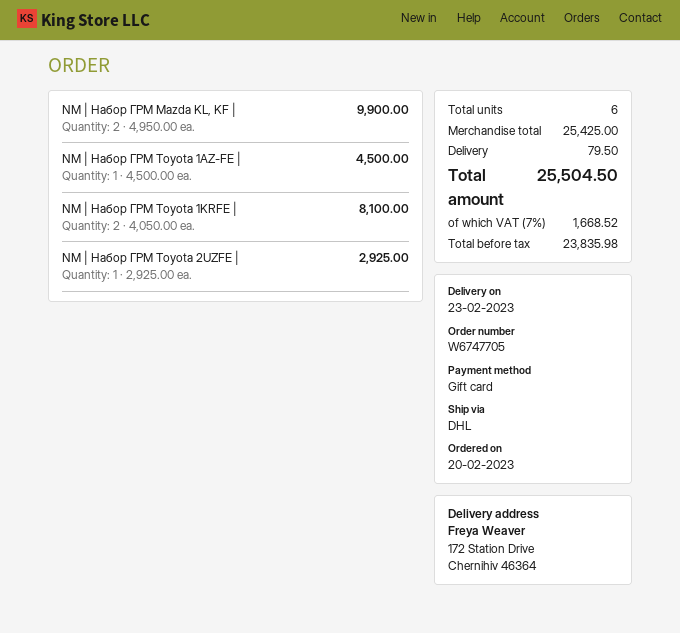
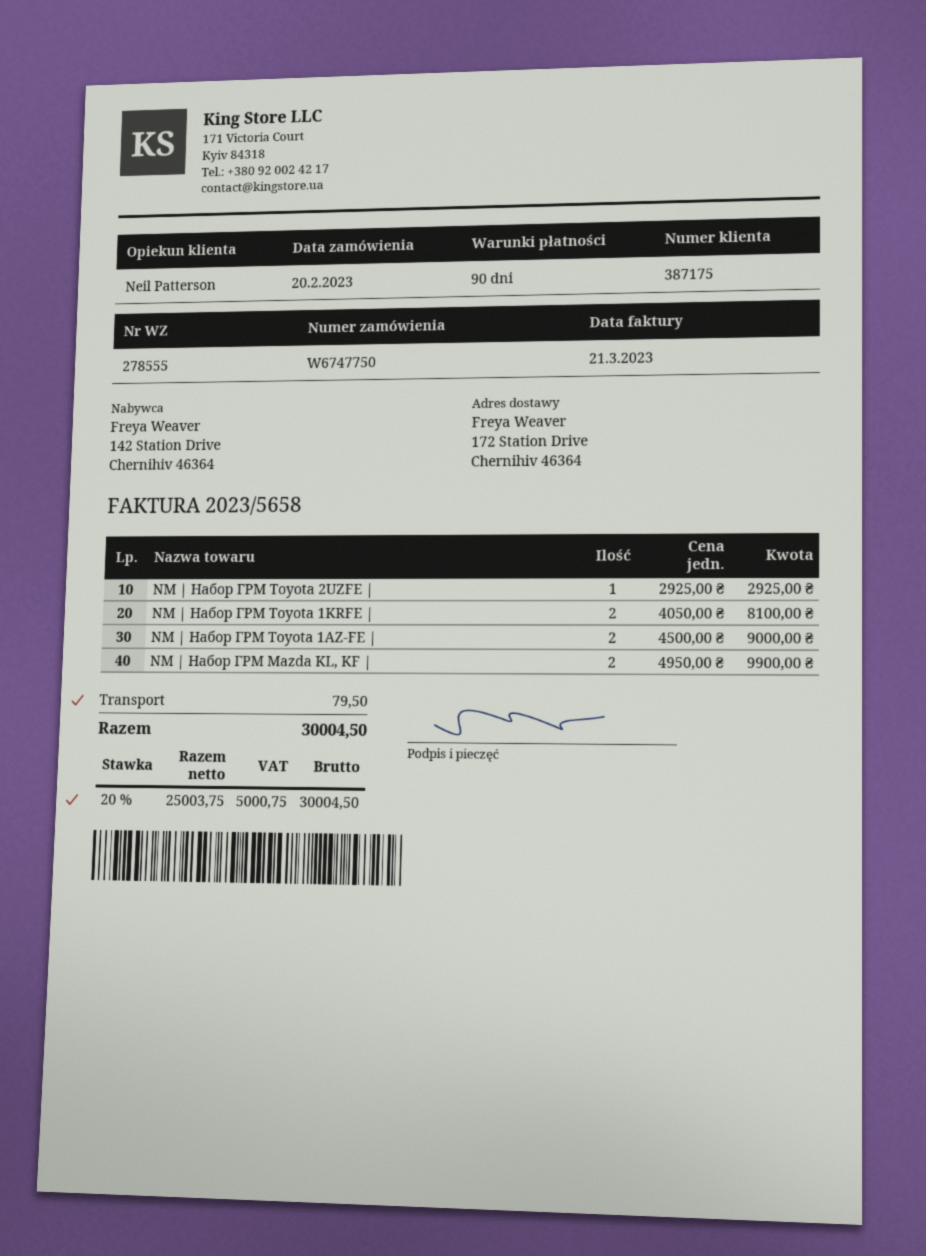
order number: W6747705 -> W6747750
NM | Набор ГРМ Toyota 1AZ-FE |: 1 x 4500.00 = 4500.00 -> 2 x 4500.00 = 9000.00
net: 23835.98 -> 25003.75
tax: 7% = 1668.52 -> 20% = 5000.75
total: 25504.50 -> 30004.50

